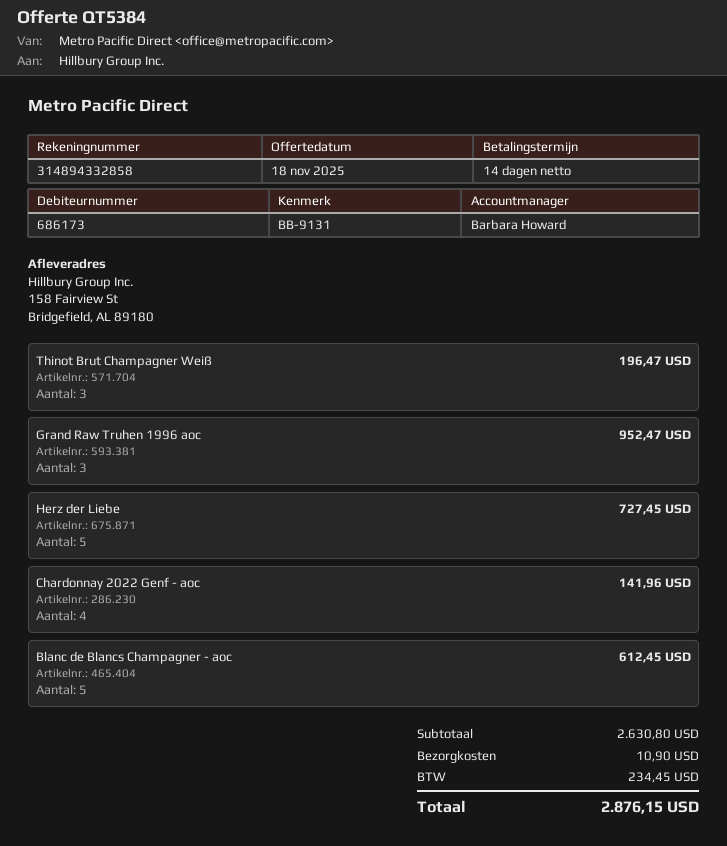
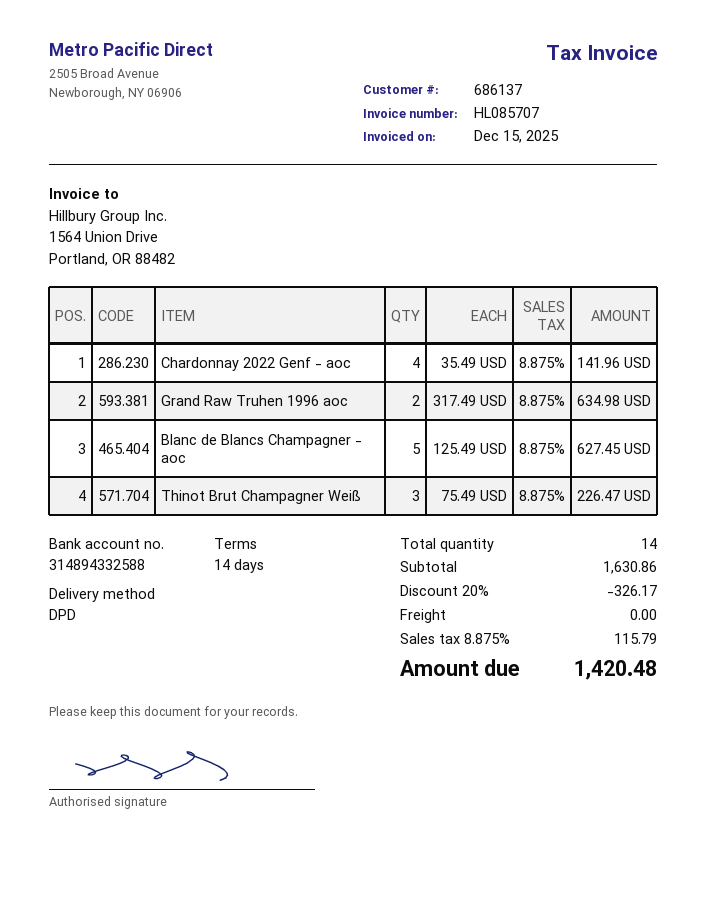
customer number: 686173 -> 686137
bank account: 314894332858 -> 314894332588
Thinot Brut Champagner Weiß: 3 for 196.47 -> 3 for 226.47
Grand Raw Truhen 1996 aoc: 3 for 952.47 -> 2 for 634.98
Herz der Liebe: 5 for 727.45 -> none
Blanc de Blancs Champagner - aoc: 5 for 612.45 -> 5 for 627.45
subtotal: 2630.80 -> 1630.86
discount: none -> 20% = 326.17
shipping: 10.90 -> 0.00
tax: 234.45 -> 115.79
total: 2876.15 -> 1420.48

